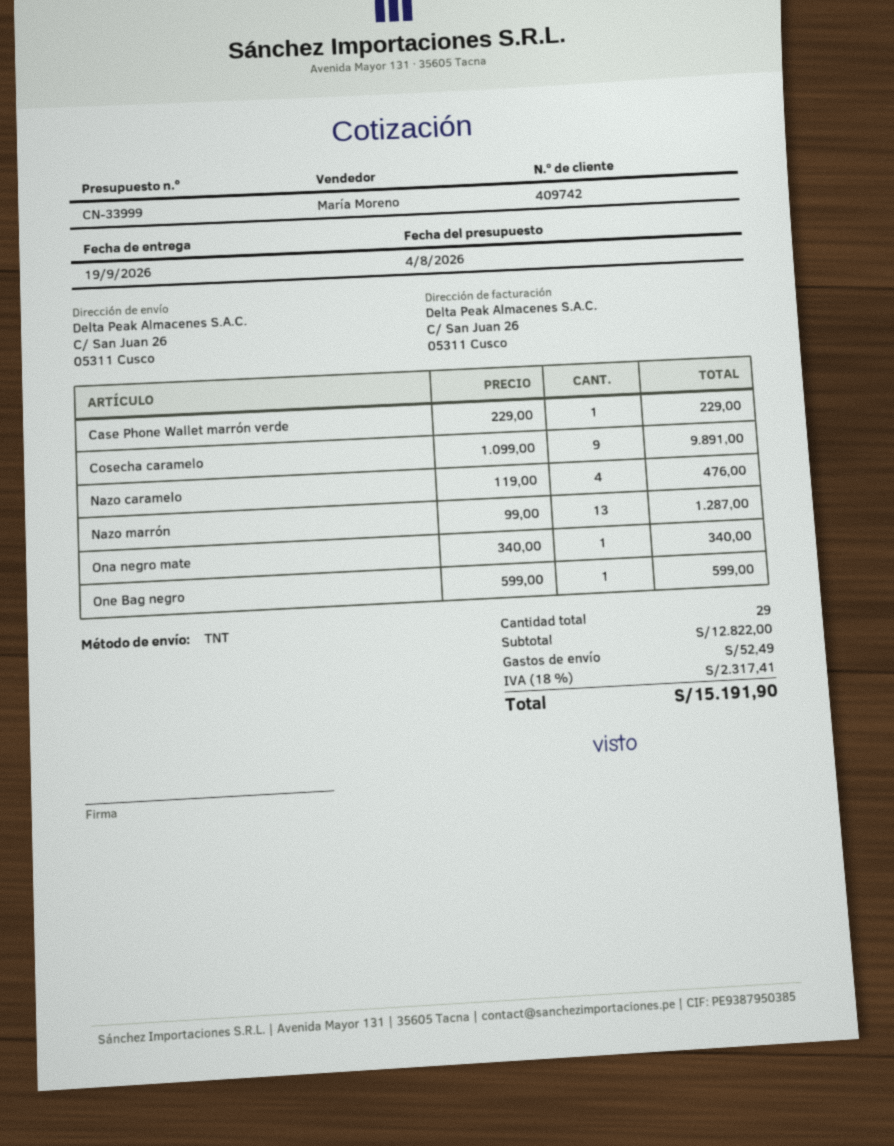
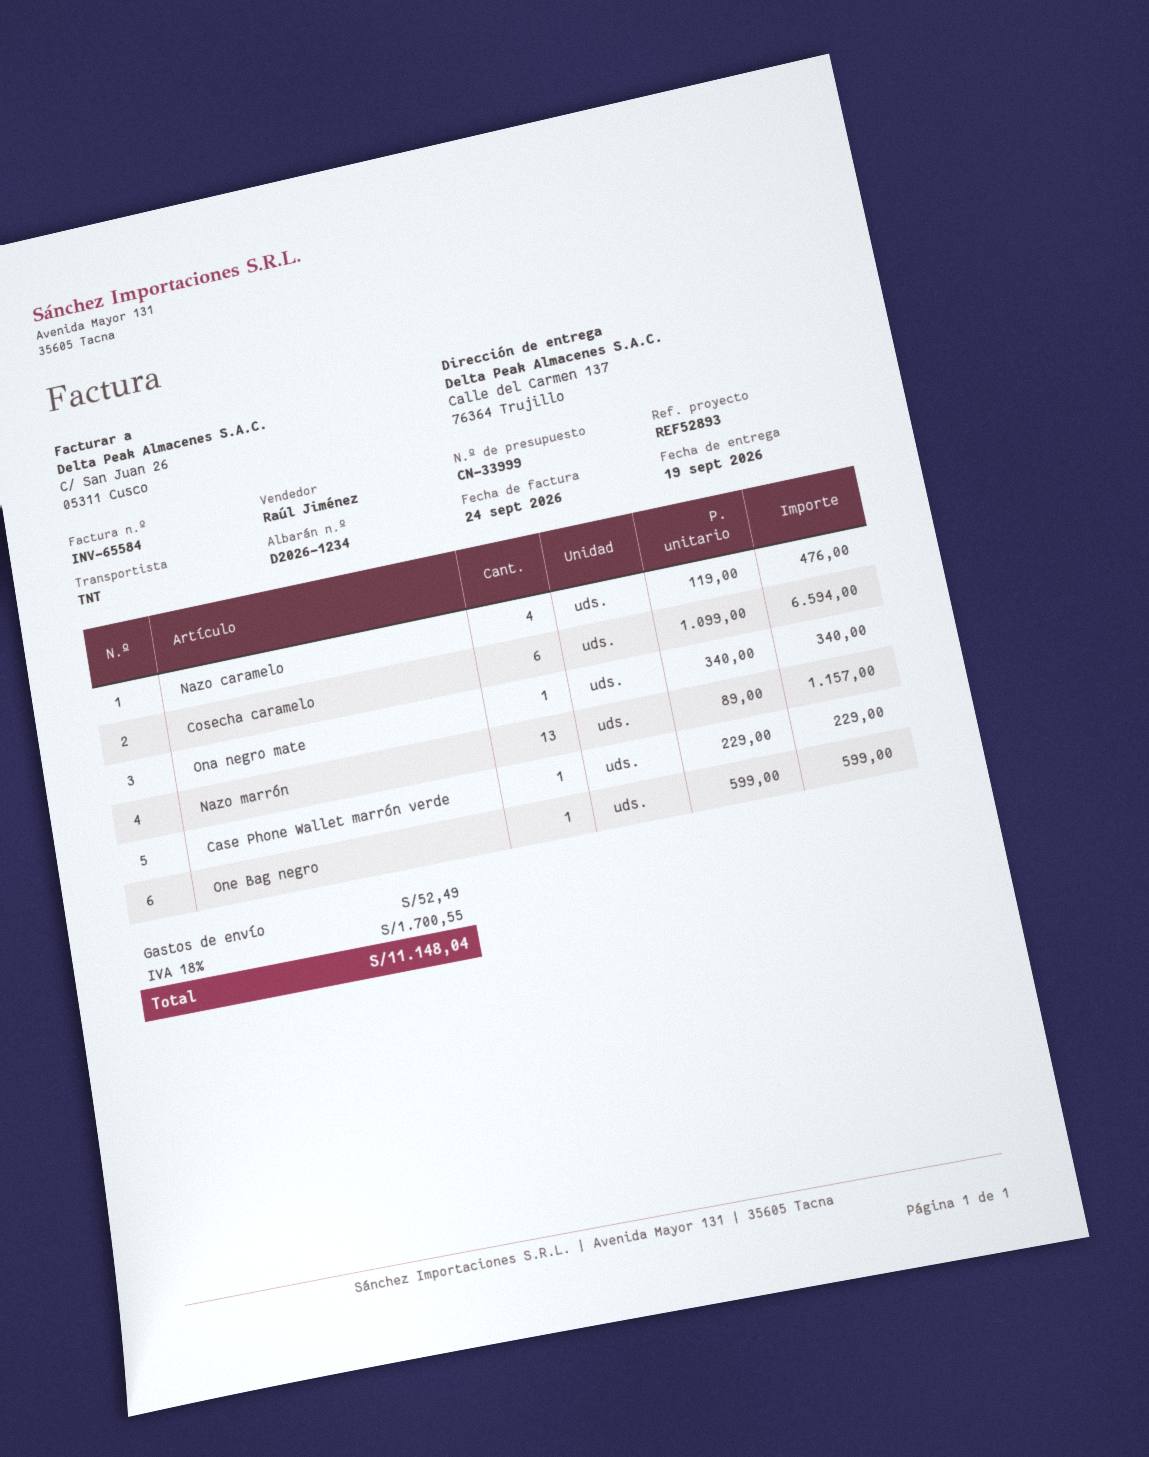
sales rep: María Moreno -> Raúl Jiménez
ship to: C/ San Juan 26, 05311 Cusco -> Calle del Carmen 137, 76364 Trujillo
Cosecha caramelo: 9 x 1099.00 = 9891.00 -> 6 x 1099.00 = 6594.00
Nazo marrón: 13 x 99.00 = 1287.00 -> 13 x 89.00 = 1157.00
tax: 18% = 2317.41 -> 18% = 1700.55
total: 15191.90 -> 11148.04

